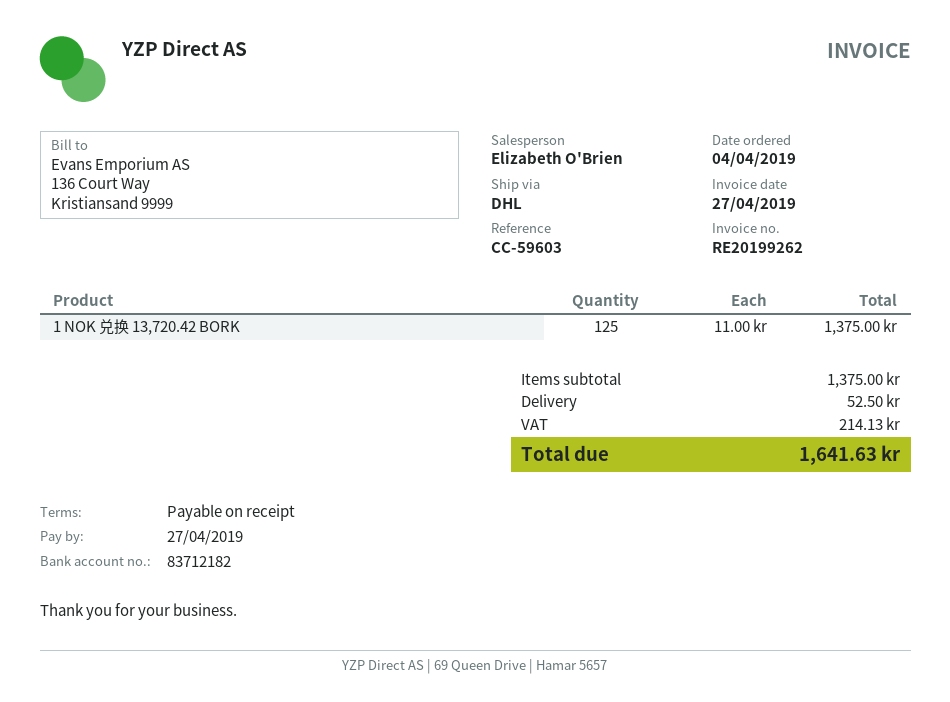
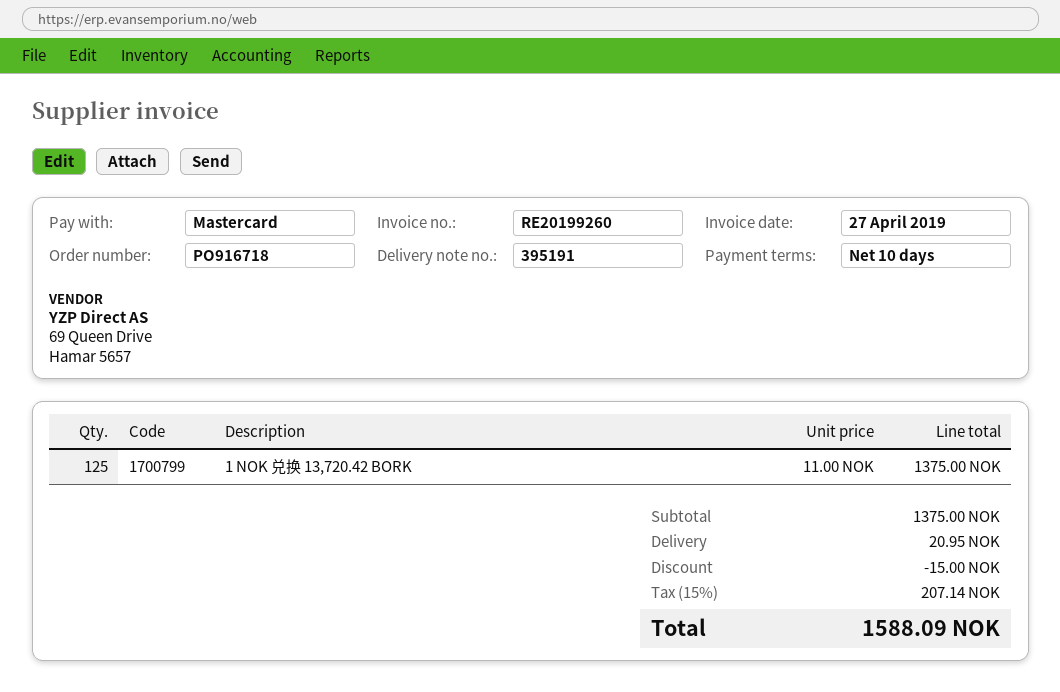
invoice number: RE20199262 -> RE20199260
payment terms: on receipt -> 10 days
discount: none -> 15.00
shipping: 52.50 -> 20.95
tax: 214.13 -> 207.14
total: 1641.63 -> 1588.09

